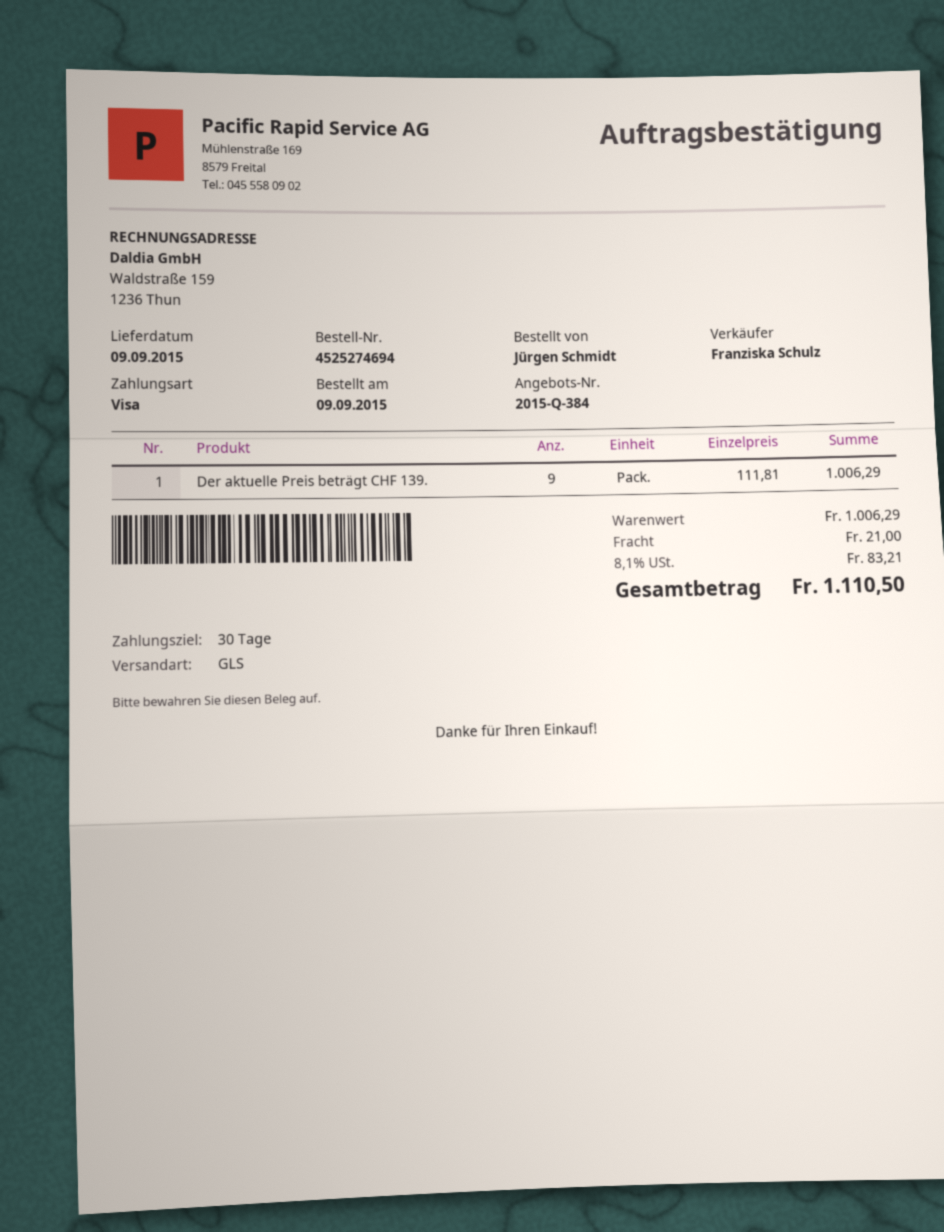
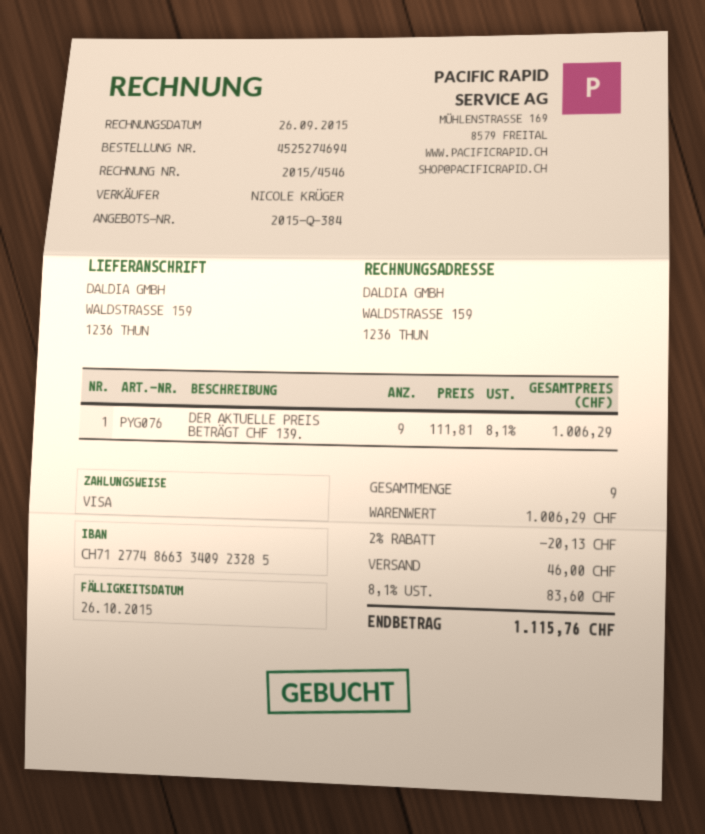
sales rep: Franziska Schulz -> NICOLE KRÜGER
discount: none -> 2% = 20.13
shipping: 21.00 -> 46.00
tax: 8.1% = 83.21 -> 8.1% = 83.60
total: 1110.50 -> 1115.76

